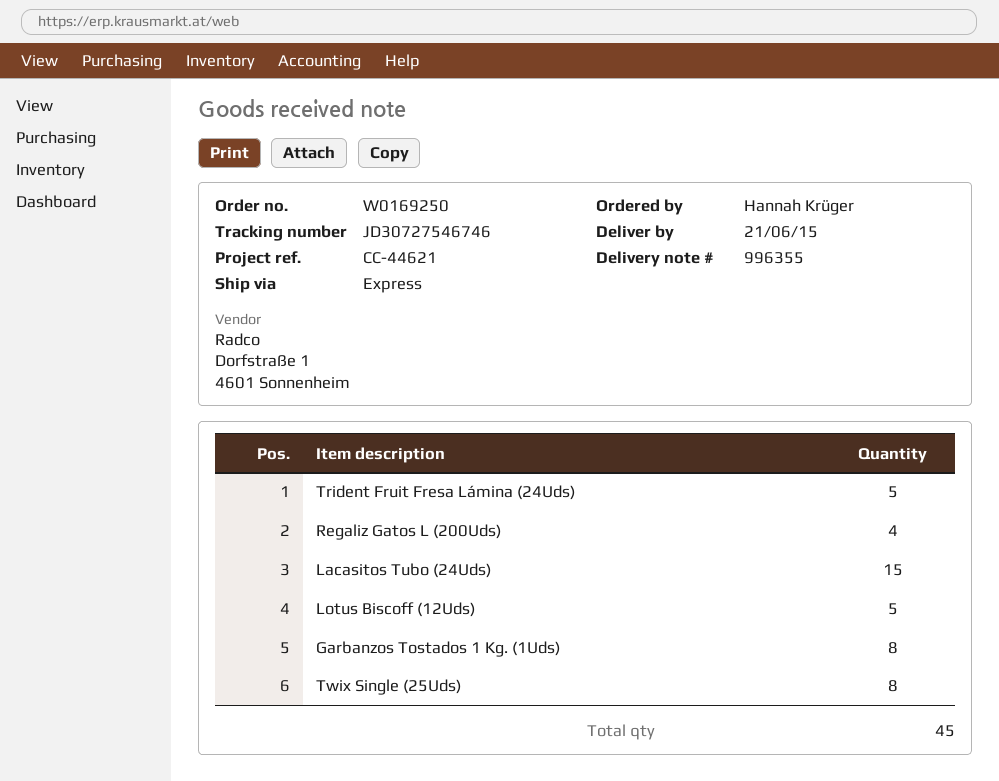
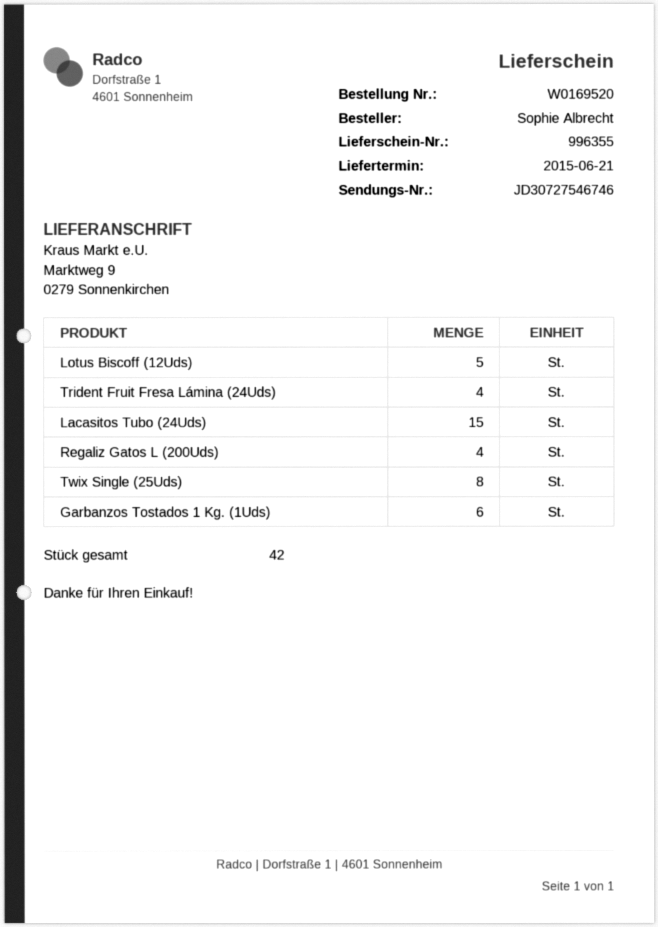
order number: W0169250 -> W0169520
ordered by: Hannah Krüger -> Sophie Albrecht
Trident Fruit Fresa Lámina (24Uds): 5 -> 4
Garbanzos Tostados 1 Kg. (1Uds): 8 -> 6
total quantity: 45 -> 42

